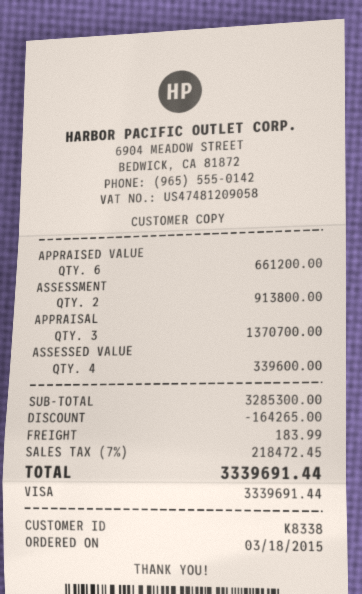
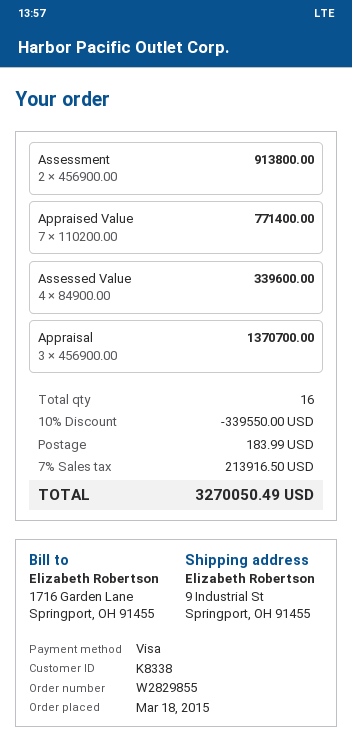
APPRAISED VALUE: 6 for 661200.00 -> 7 for 771400.00
discount: 164265.00 -> 339550.00
tax: 7% = 218472.45 -> 7% = 213916.50
total: 3339691.44 -> 3270050.49

